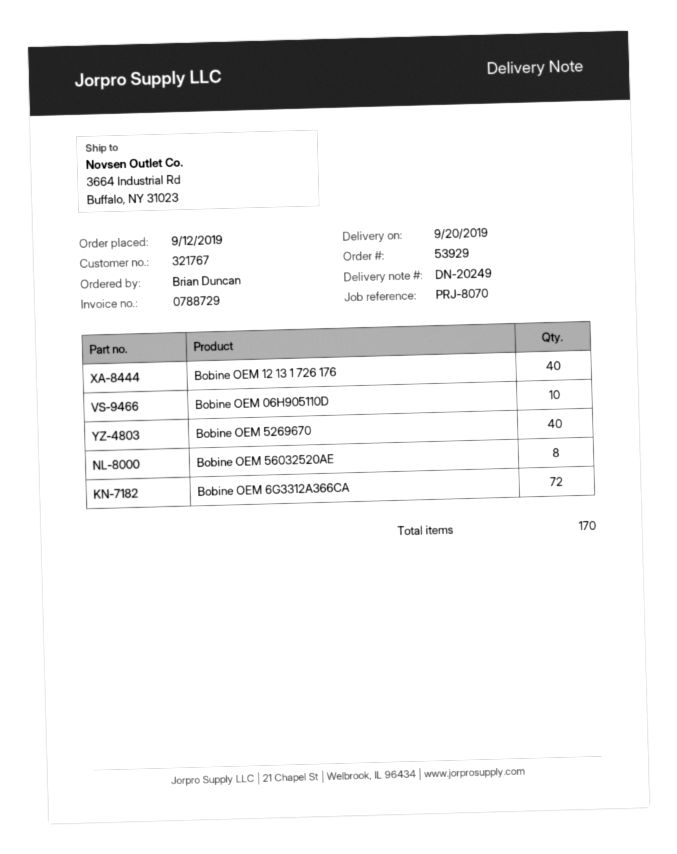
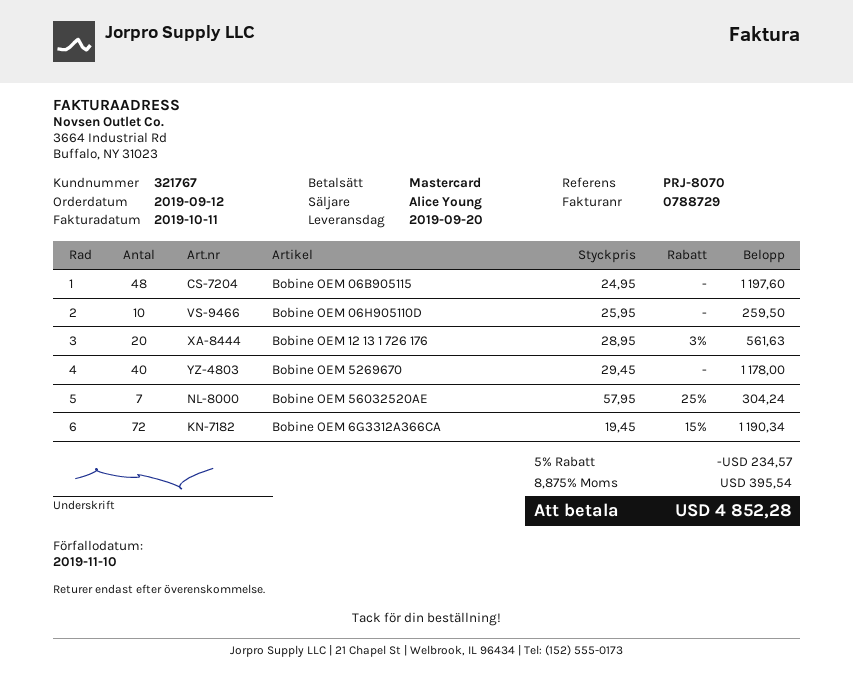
Bobine OEM 12 13 1 726 176: 40 -> 20
Bobine OEM 56032520AE: 8 -> 7
Bobine OEM 06B905115: none -> 48

